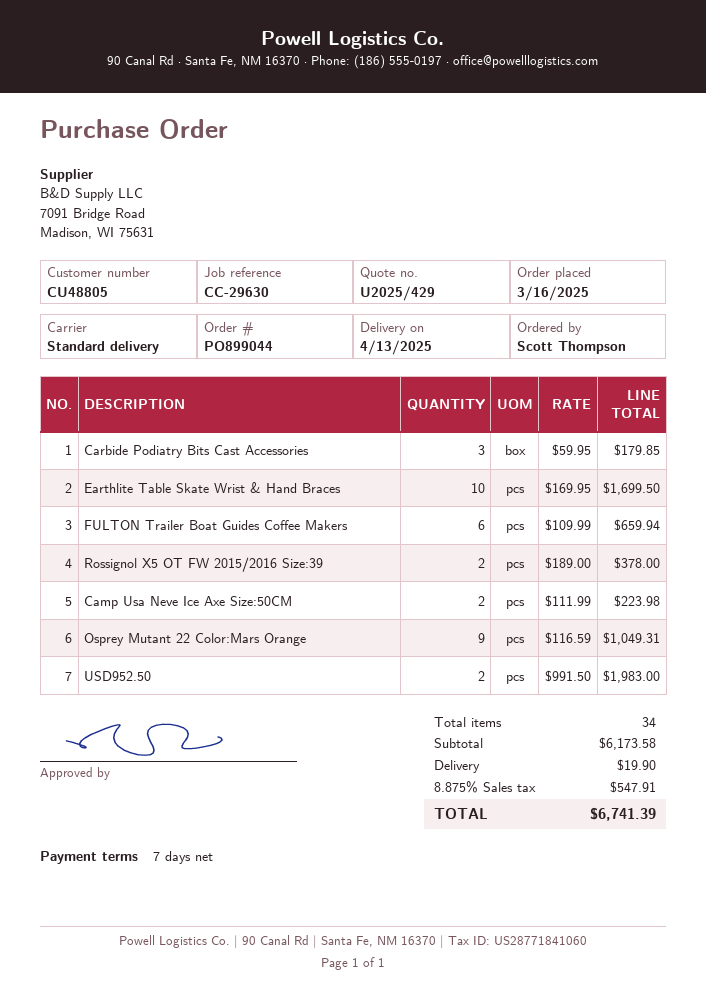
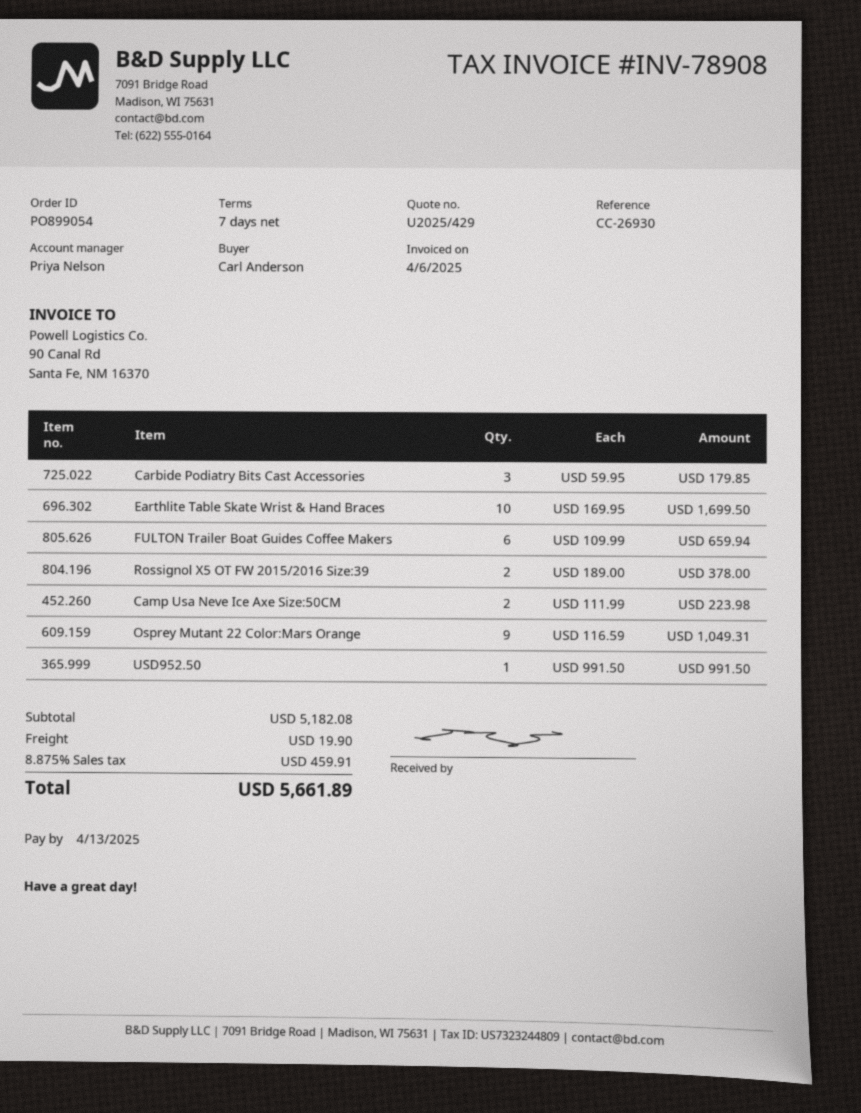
order number: PO899044 -> PO899054
reference: CC-29630 -> CC-26930
ordered by: Scott Thompson -> Carl Anderson
USD952.50: 2 x 991.50 = 1983.00 -> 1 x 991.50 = 991.50
subtotal: 6173.58 -> 5182.08
tax: 8.875% = 547.91 -> 8.875% = 459.91
total: 6741.39 -> 5661.89

